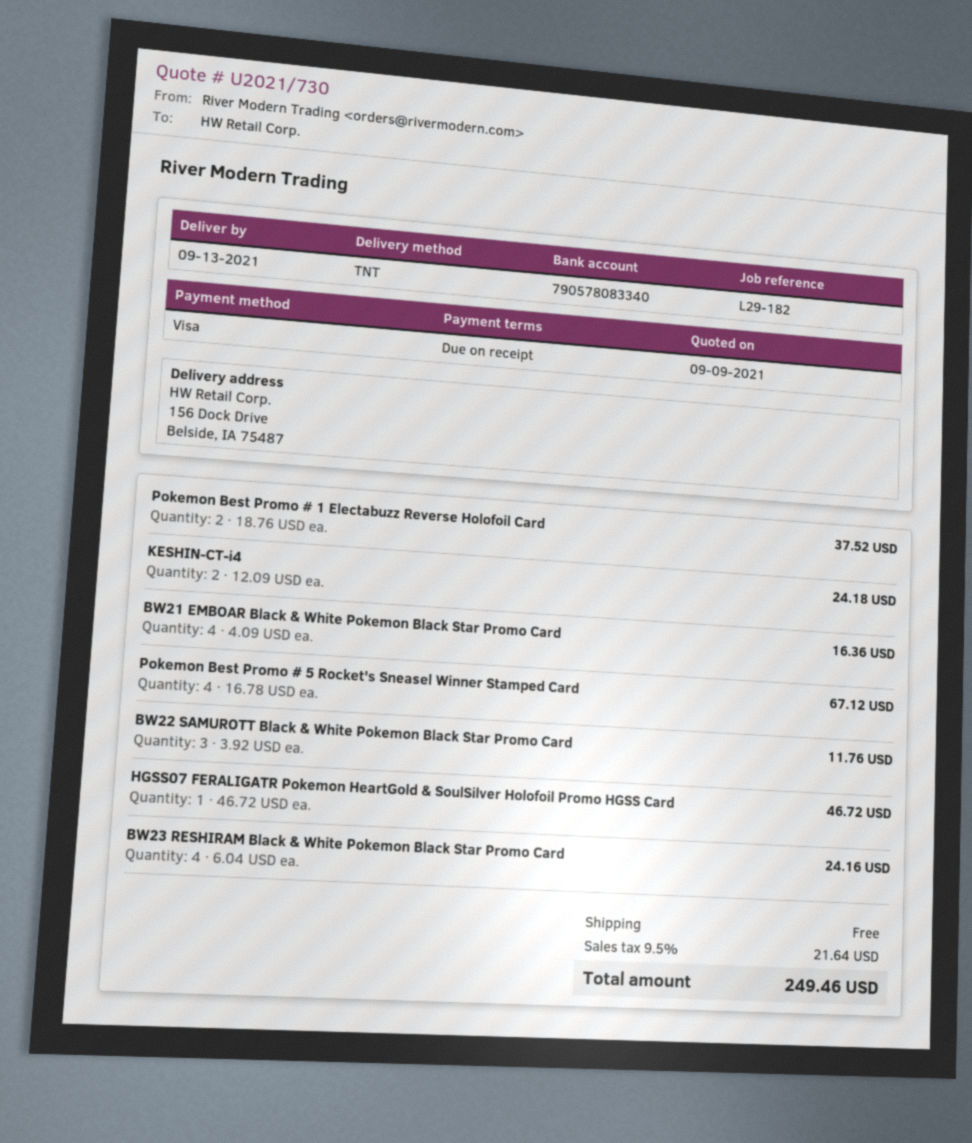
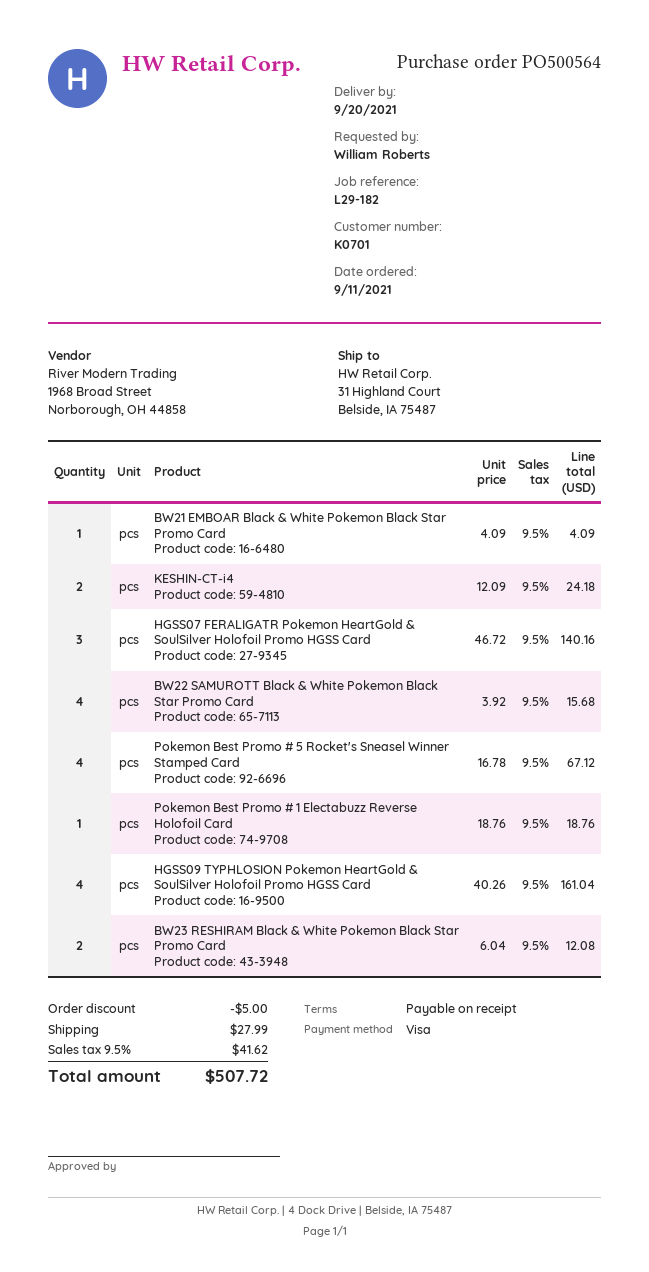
delivery date: 2021-09-13 -> 2021-09-20
ship to: 156 Dock Drive, Belside, IA 75487 -> 31 Highland Court, Belside, IA 75487
Pokemon Best Promo # 1 Electabuzz Reverse Holofoil Card: 2 x 18.76 = 37.52 -> 1 x 18.76 = 18.76
BW21 EMBOAR Black & White Pokemon Black Star Promo Card: 4 x 4.09 = 16.36 -> 1 x 4.09 = 4.09
BW22 SAMUROTT Black & White Pokemon Black Star Promo Card: 3 x 3.92 = 11.76 -> 4 x 3.92 = 15.68
HGSS07 FERALIGATR Pokemon HeartGold & SoulSilver Holofoil Promo HGSS Card: 1 x 46.72 = 46.72 -> 3 x 46.72 = 140.16
BW23 RESHIRAM Black & White Pokemon Black Star Promo Card: 4 x 6.04 = 24.16 -> 2 x 6.04 = 12.08
HGSS09 TYPHLOSION Pokemon HeartGold & SoulSilver Holofoil Promo HGSS Card: none -> 4 x 40.26 = 161.04
discount: none -> 5.00
shipping: 0.00 -> 27.99
tax: 9.5% = 21.64 -> 9.5% = 41.62
total: 249.46 -> 507.72

